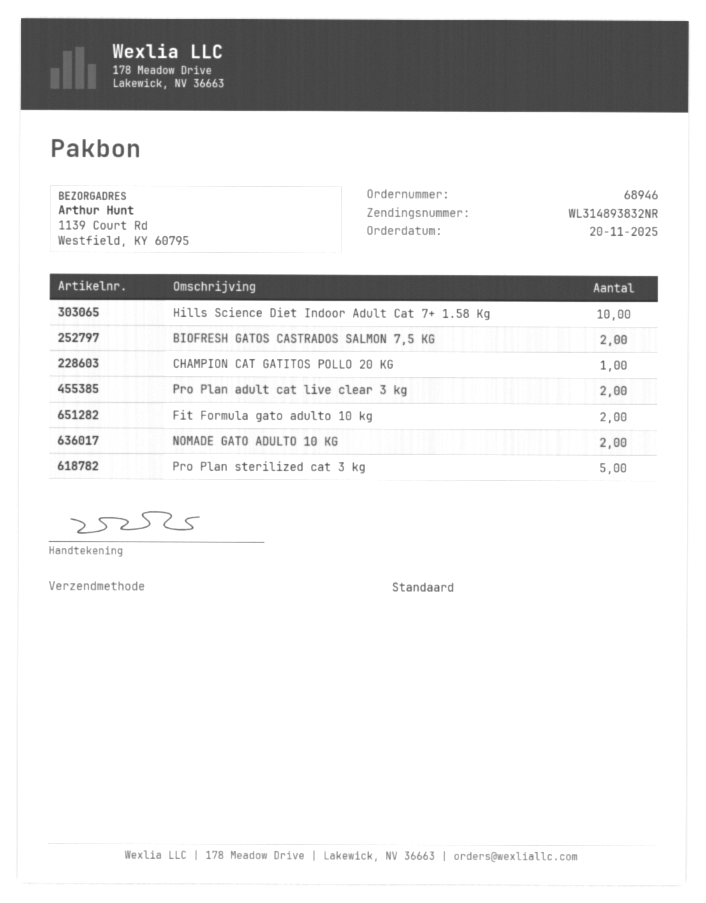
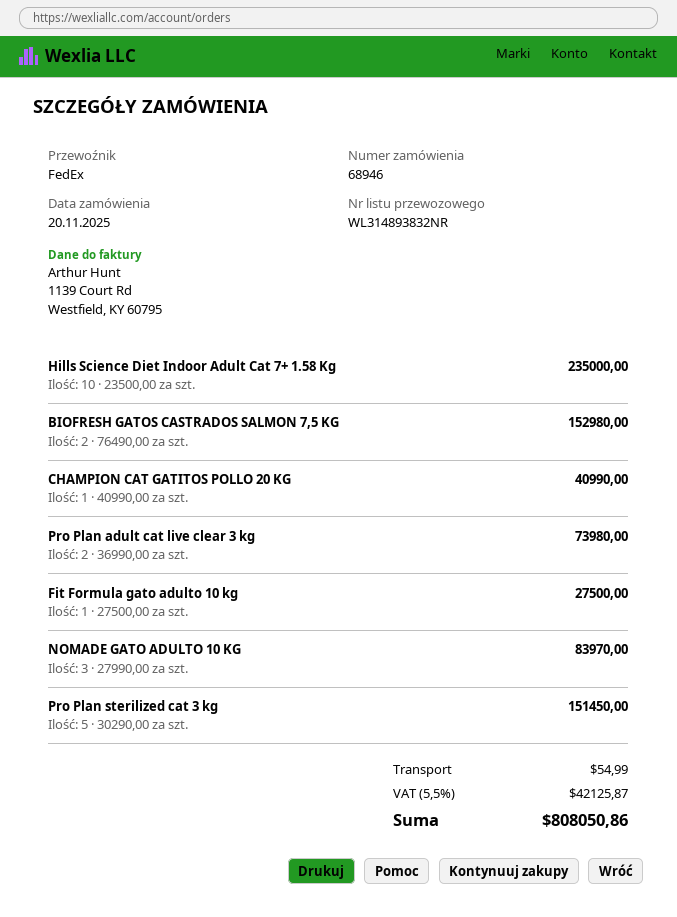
shipping method: standard -> FedEx
Fit Formula gato adulto 10 kg: 2 -> 1
NOMADE GATO ADULTO 10 KG: 2 -> 3

